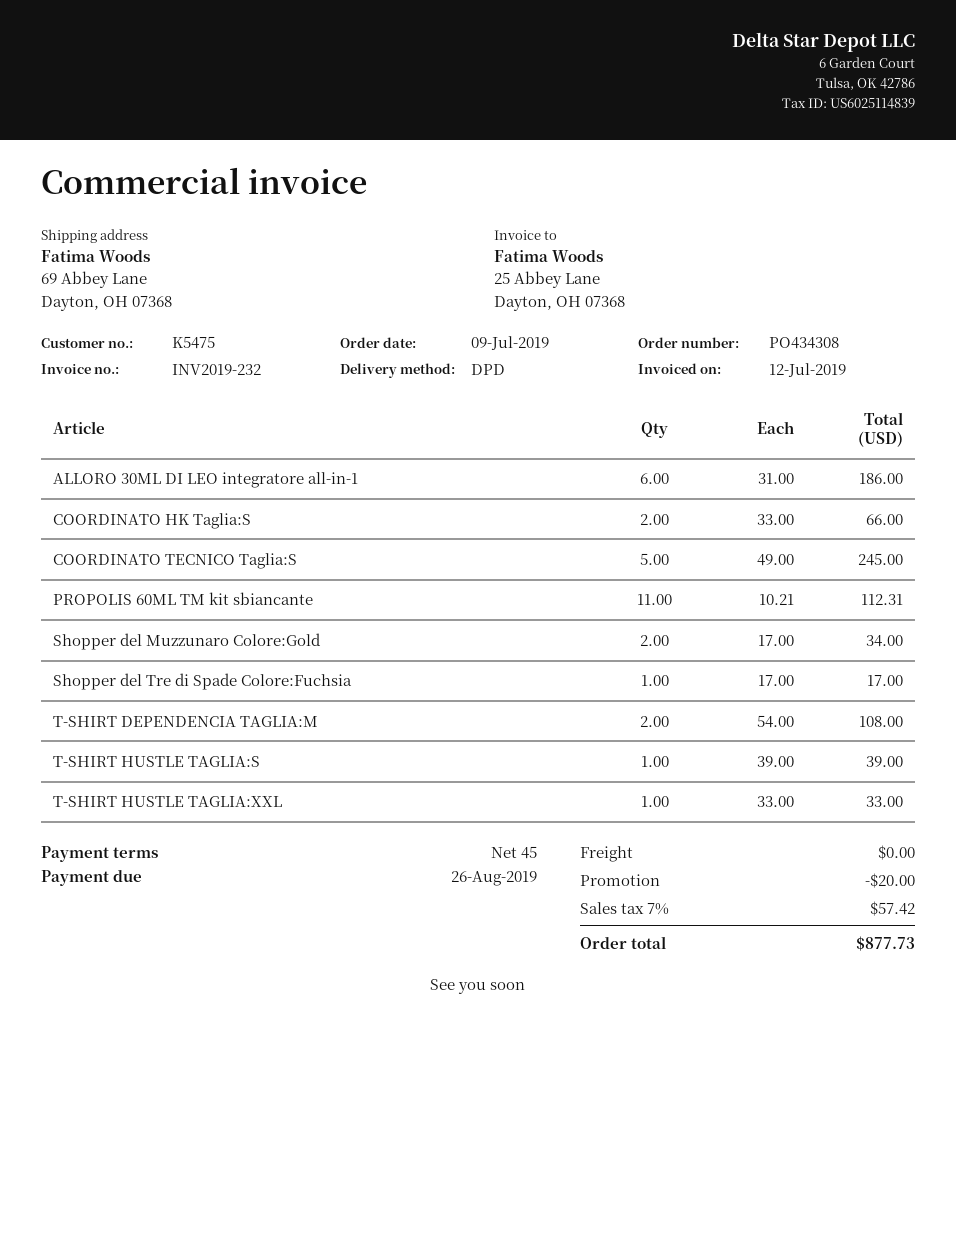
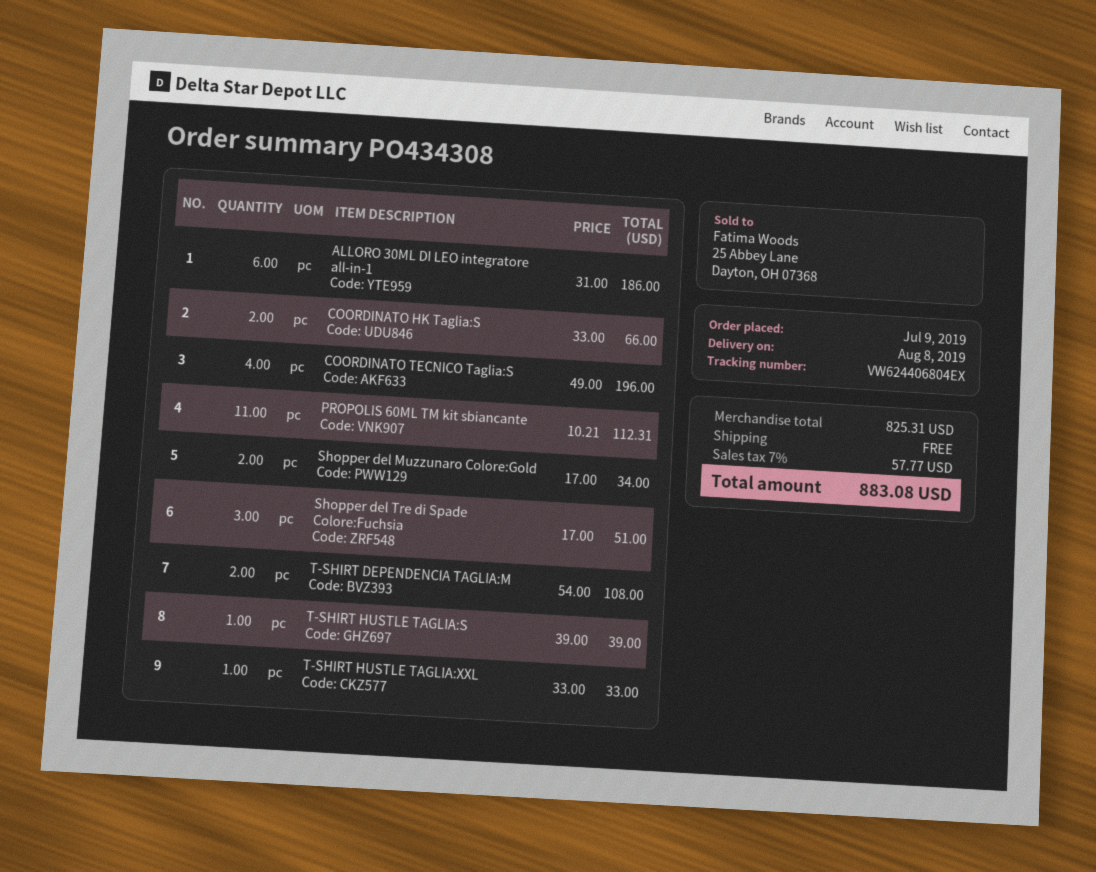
COORDINATO TECNICO Taglia:S: 5 x 49.00 = 245.00 -> 4 x 49.00 = 196.00
Shopper del Tre di Spade Colore:Fuchsia: 1 x 17.00 = 17.00 -> 3 x 17.00 = 51.00
discount: 20.00 -> none
tax: 7% = 57.42 -> 7% = 57.77
total: 877.73 -> 883.08

